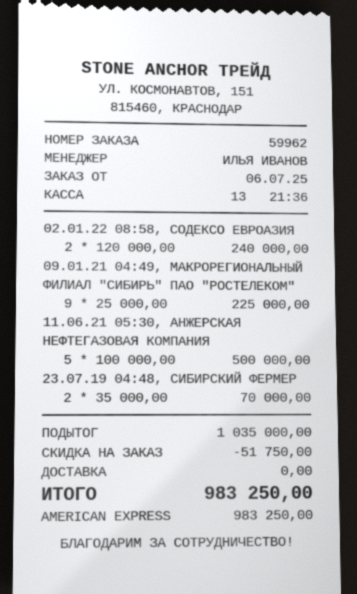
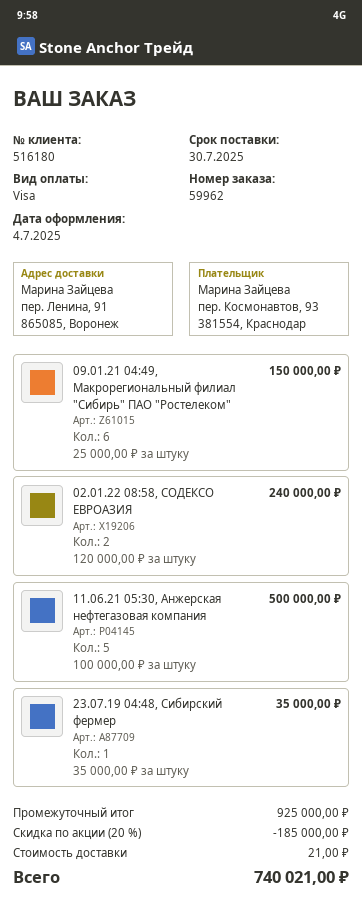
order date: 2025-07-06 -> 2025-07-04
payment method: American Express -> Visa
09.01.21 04:49, МАКРОРЕГИОНАЛЬНЫЙ ФИЛИАЛ "СИБИРЬ" ПАО "РОСТЕЛЕКОМ": 9 x 25000.00 = 225000.00 -> 6 x 25000.00 = 150000.00
23.07.19 04:48, СИБИРСКИЙ ФЕРМЕР: 2 x 35000.00 = 70000.00 -> 1 x 35000.00 = 35000.00
subtotal: 1035000.00 -> 925000.00
discount: 51750.00 -> 185000.00
shipping: 0.00 -> 21.00
total: 983250.00 -> 740021.00

